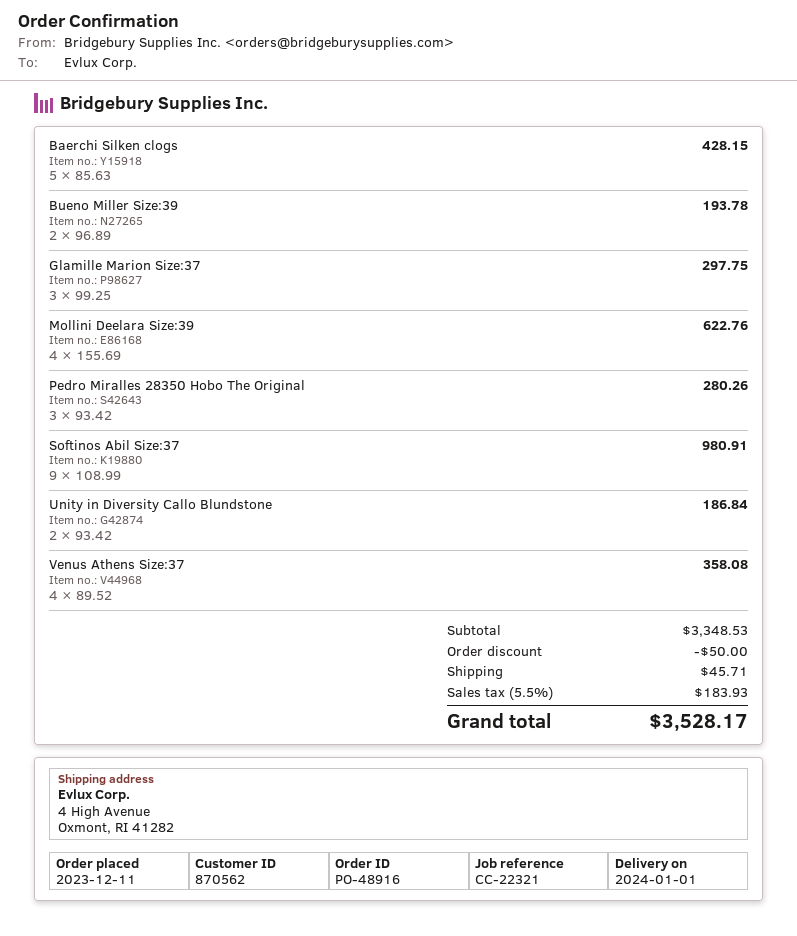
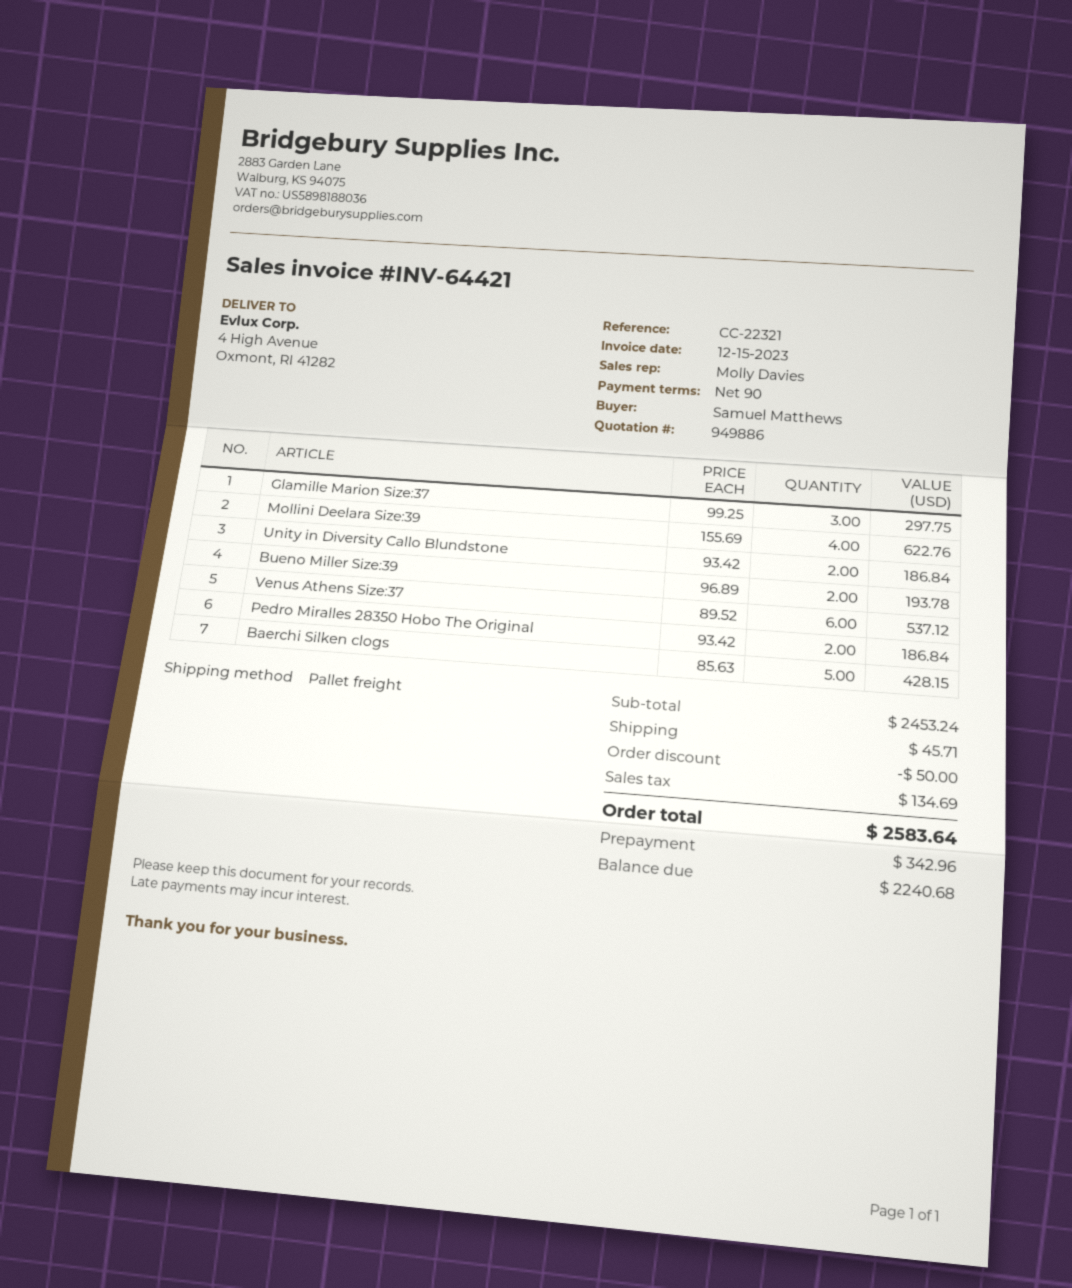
Pedro Miralles 28350 Hobo The Original: 3 x 93.42 = 280.26 -> 2 x 93.42 = 186.84
Softinos Abil Size:37: 9 x 108.99 = 980.91 -> none
Venus Athens Size:37: 4 x 89.52 = 358.08 -> 6 x 89.52 = 537.12
subtotal: 3348.53 -> 2453.24
tax: 183.93 -> 134.69
total: 3528.17 -> 2583.64

